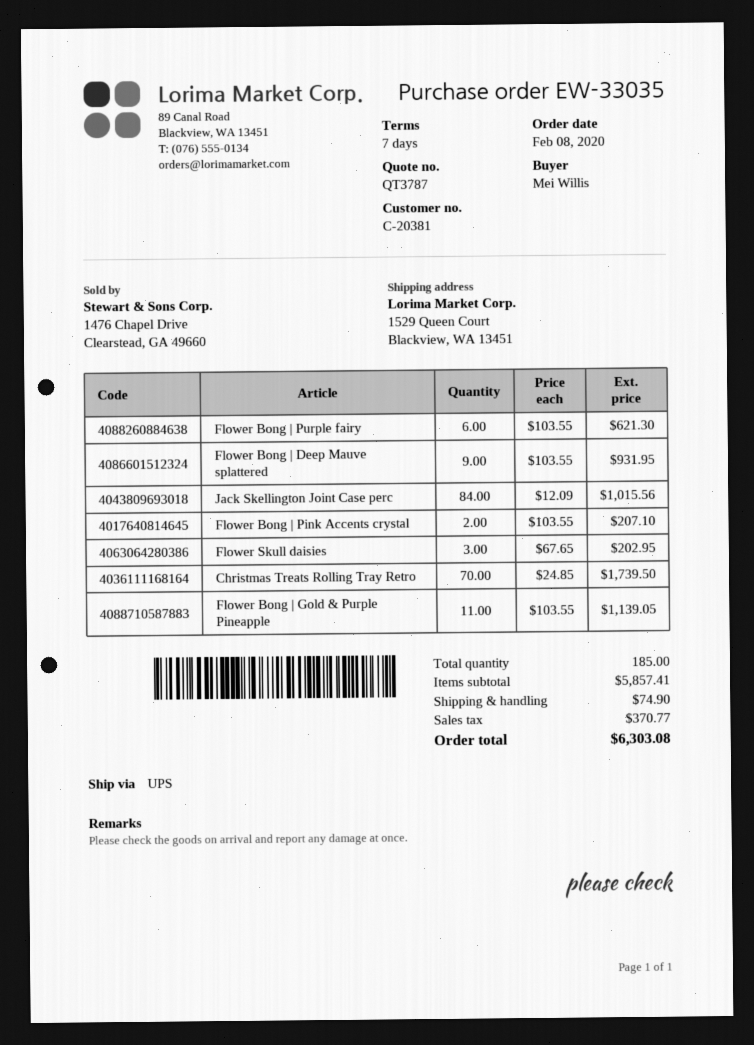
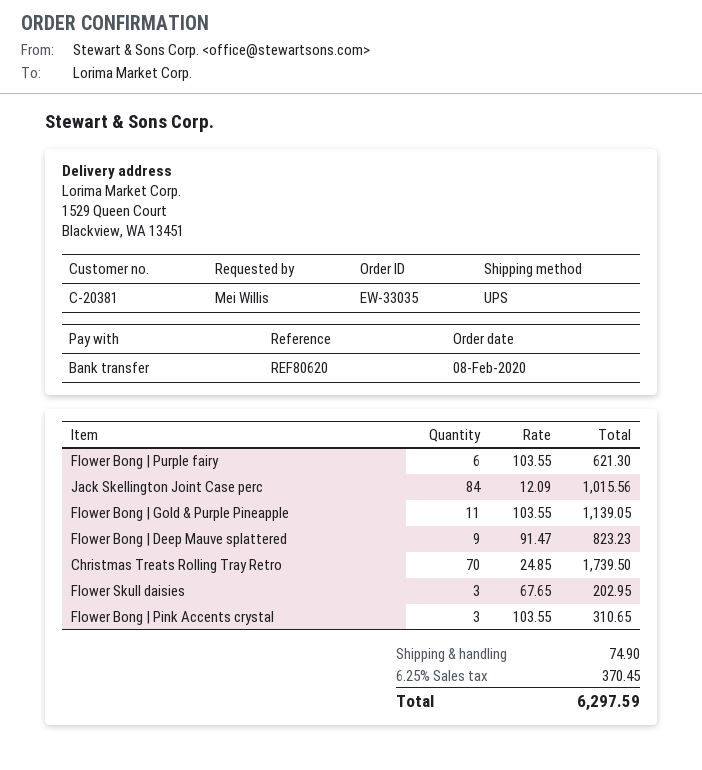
Flower Bong | Deep Mauve splattered: 9 x 103.55 = 931.95 -> 9 x 91.47 = 823.23
Flower Bong | Pink Accents crystal: 2 x 103.55 = 207.10 -> 3 x 103.55 = 310.65
tax: 370.77 -> 370.45
total: 6303.08 -> 6297.59

